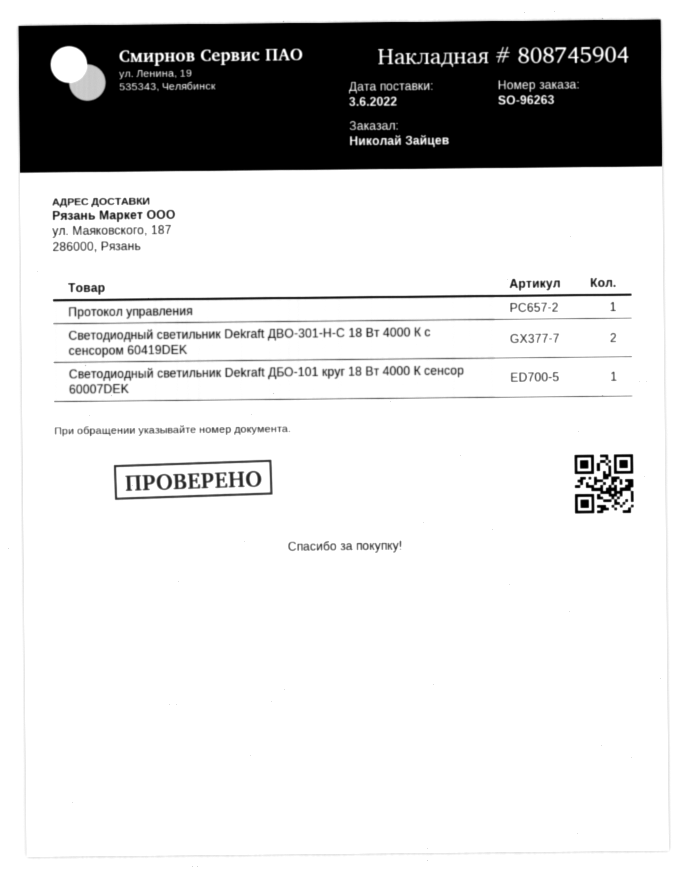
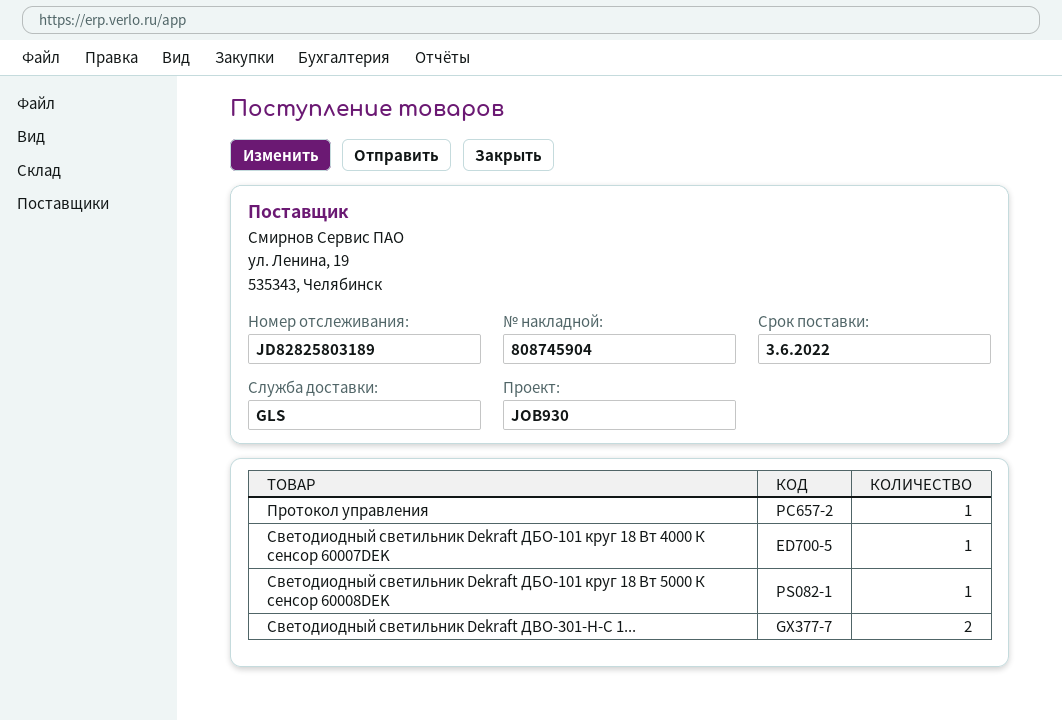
Светодиодный светильник Dekraft ДБО-101 круг 18 Вт 5000 К сенсор 60008DEK: none -> 1

